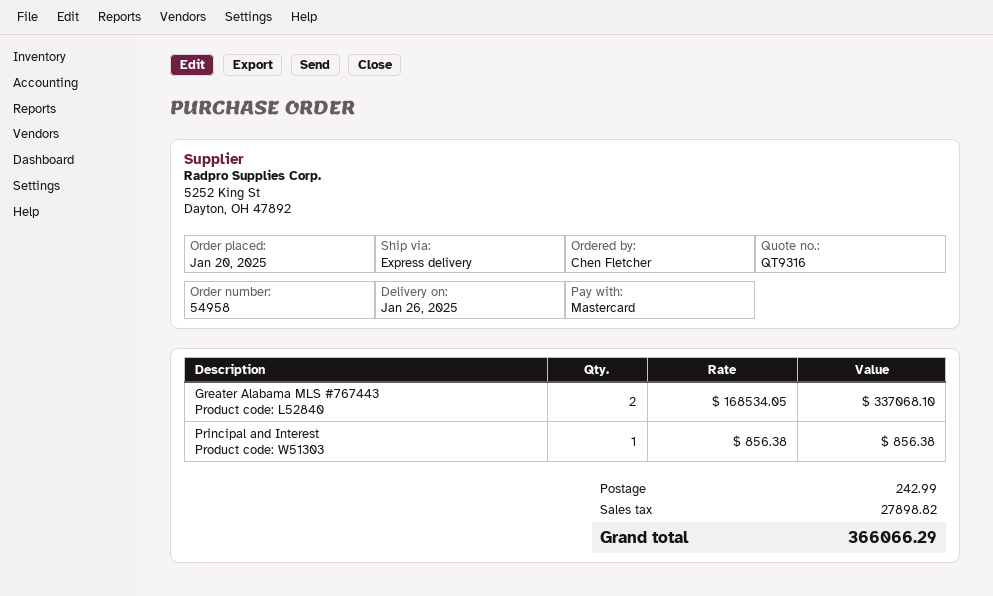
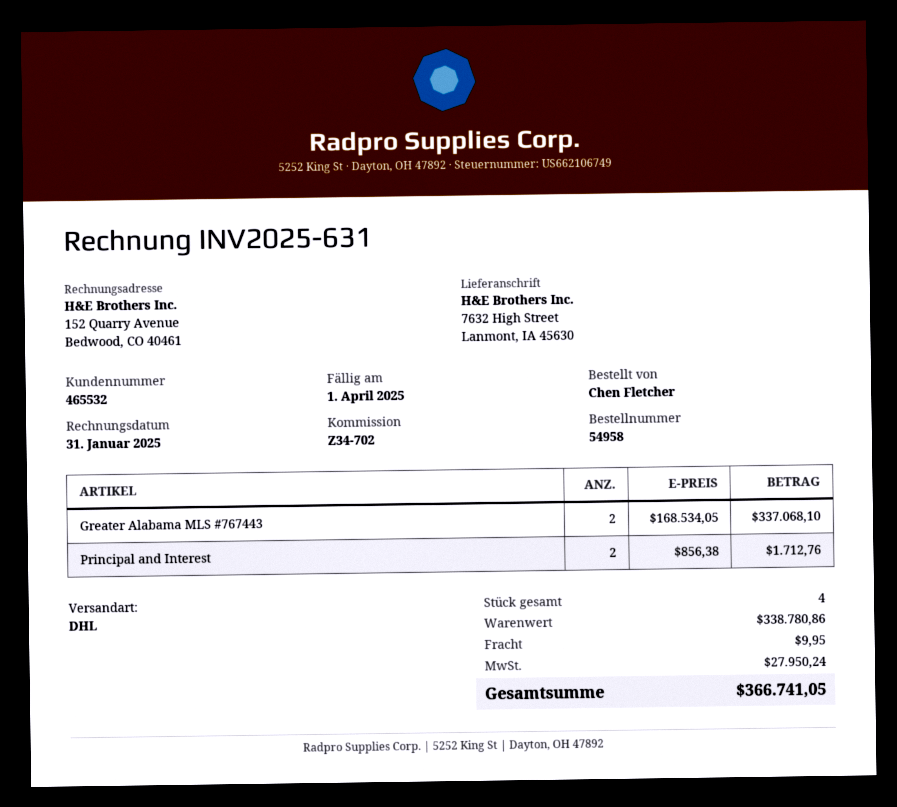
shipping method: express -> DHL
Principal and Interest: 1 x 856.38 = 856.38 -> 2 x 856.38 = 1712.76
shipping: 242.99 -> 9.95
tax: 27898.82 -> 27950.24
total: 366066.29 -> 366741.05

